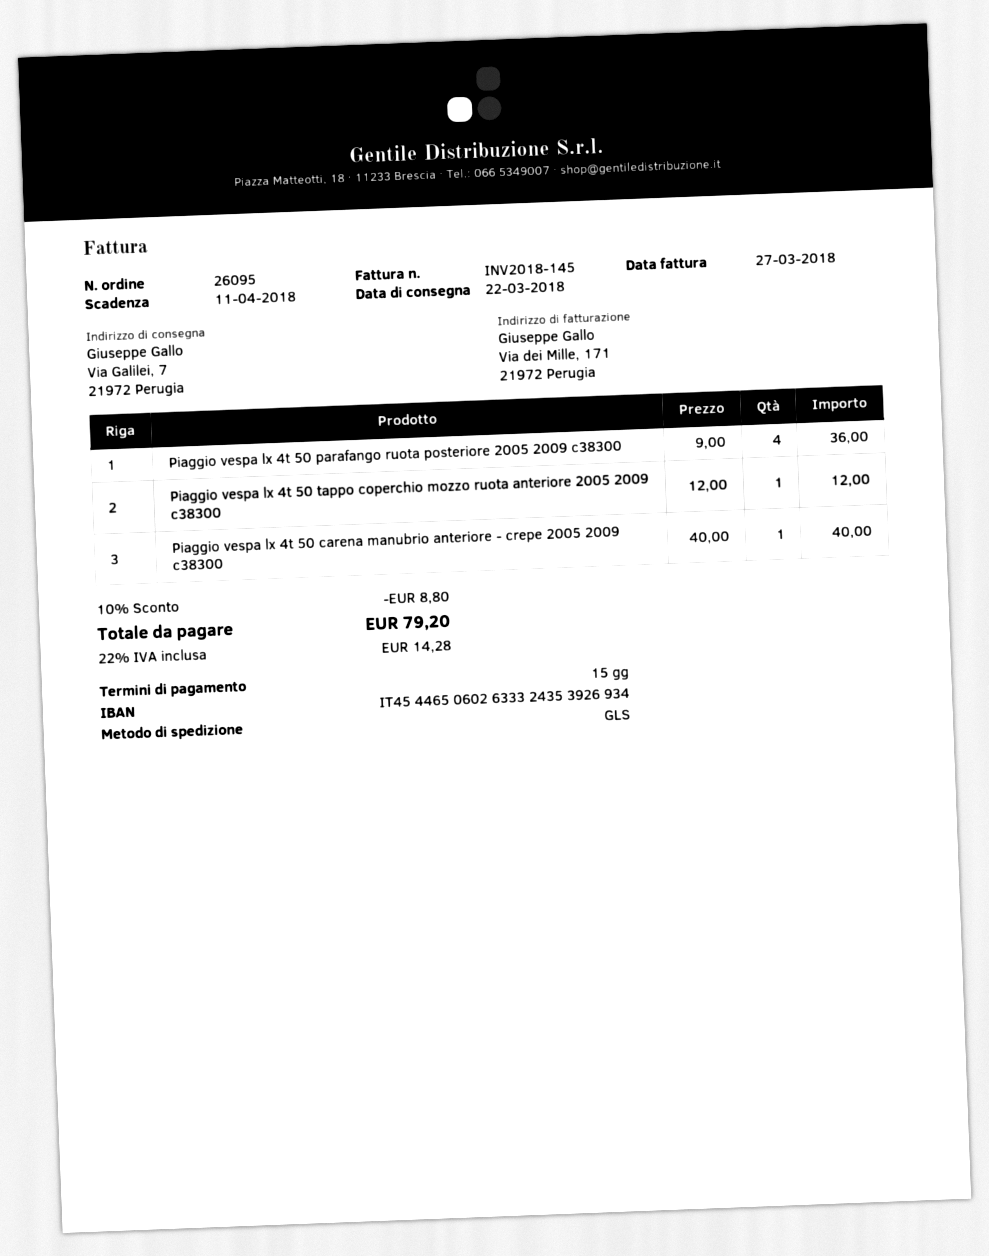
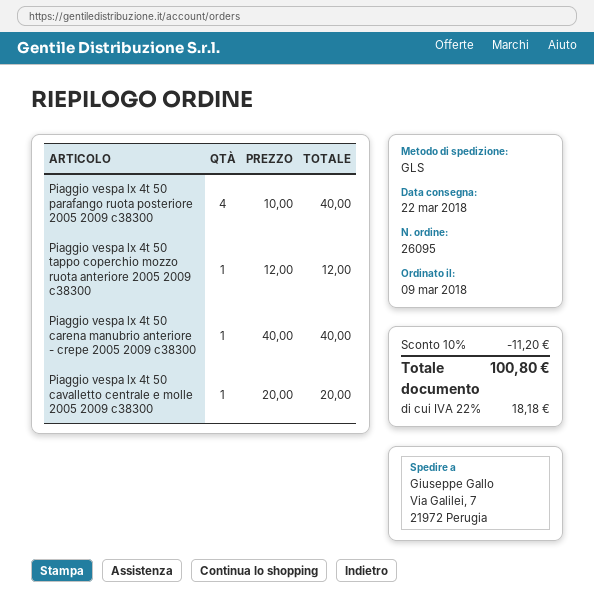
Piaggio vespa lx 4t 50 parafango ruota posteriore 2005 2009 c38300: 4 x 9.00 = 36.00 -> 4 x 10.00 = 40.00
Piaggio vespa lx 4t 50 cavalletto centrale e molle 2005 2009 c38300: none -> 1 x 20.00 = 20.00
discount: 10% = 8.80 -> 10% = 11.20
tax: 22% = 14.28 -> 22% = 18.18
total: 79.20 -> 100.80

